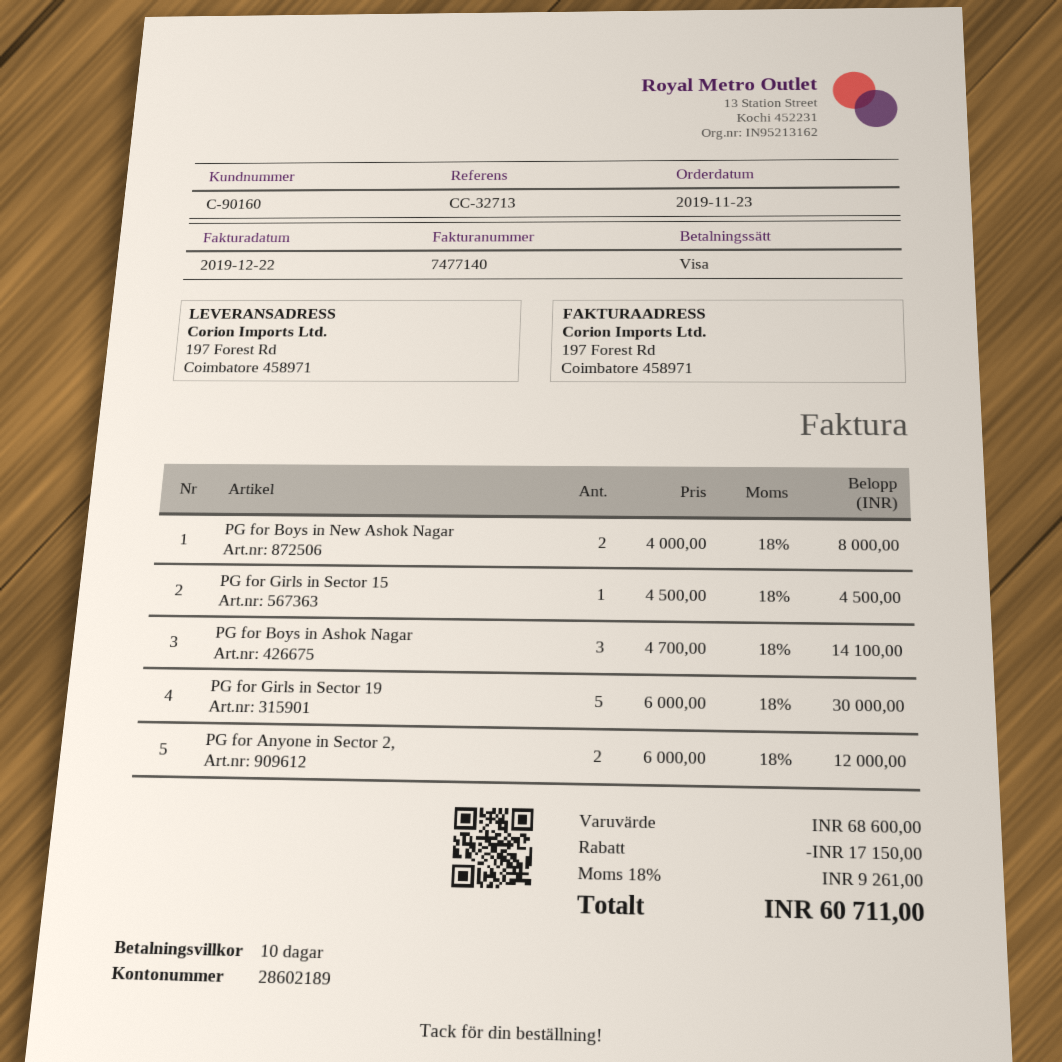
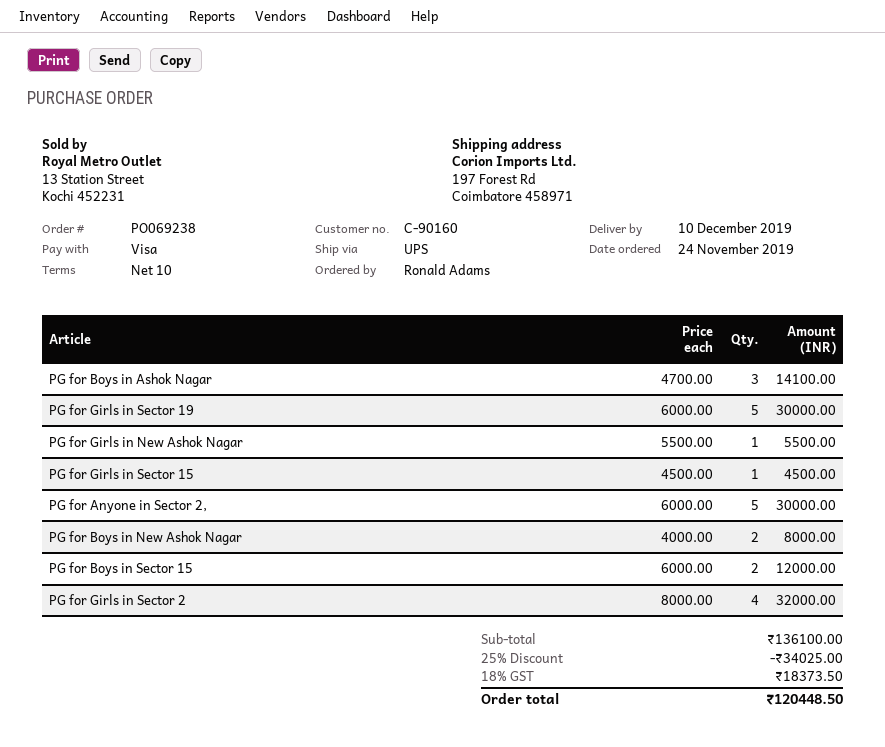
order date: 2019-11-23 -> 2019-11-24
PG for Anyone in Sector 2,: 2 x 6000.00 = 12000.00 -> 5 x 6000.00 = 30000.00
PG for Girls in New Ashok Nagar: none -> 1 x 5500.00 = 5500.00
PG for Boys in Sector 15: none -> 2 x 6000.00 = 12000.00
PG for Girls in Sector 2: none -> 4 x 8000.00 = 32000.00
subtotal: 68600.00 -> 136100.00
discount: 17150.00 -> 34025.00
tax: 18% = 9261.00 -> 18% = 18373.50
total: 60711.00 -> 120448.50

